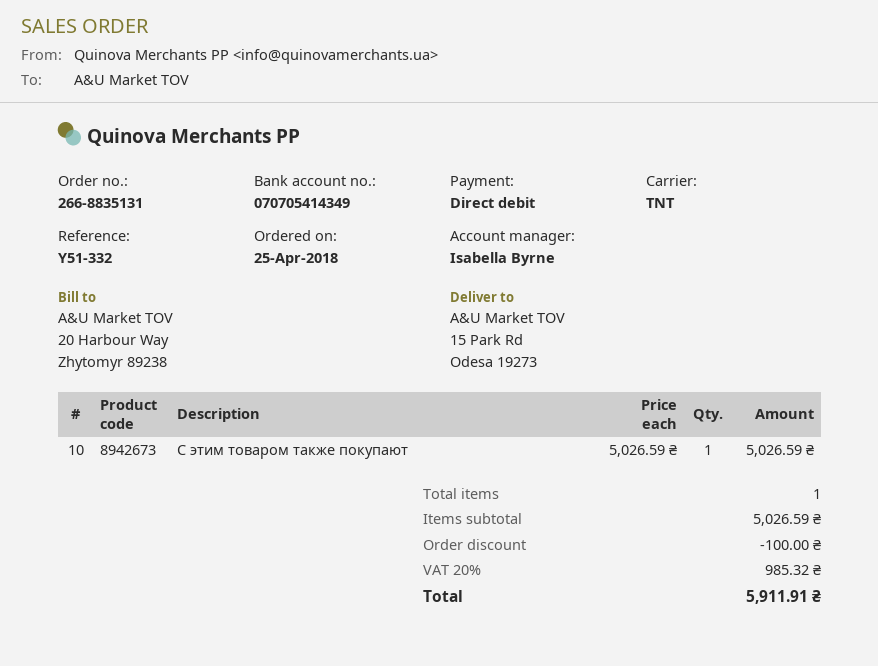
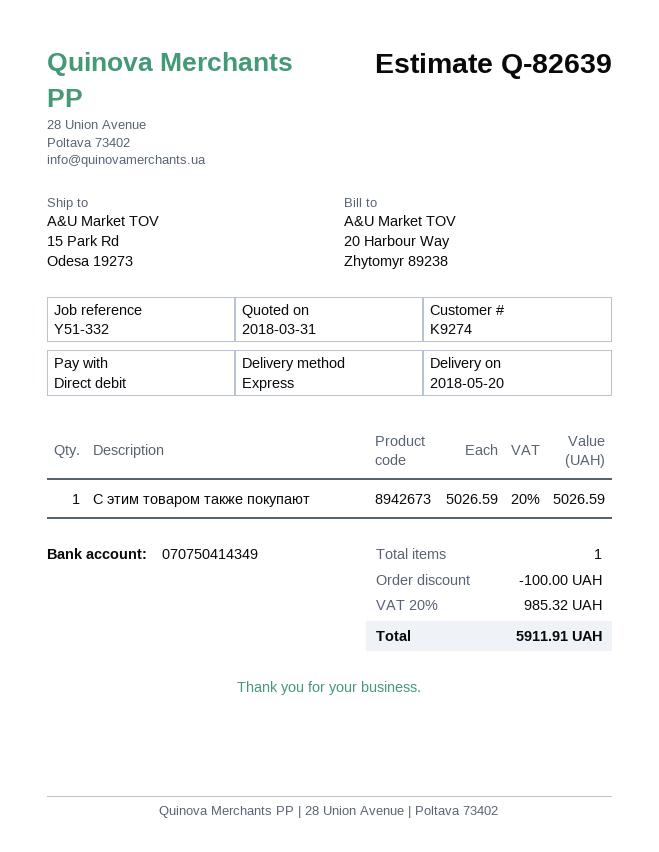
bank account: 070705414349 -> 070750414349
shipping method: TNT -> express

